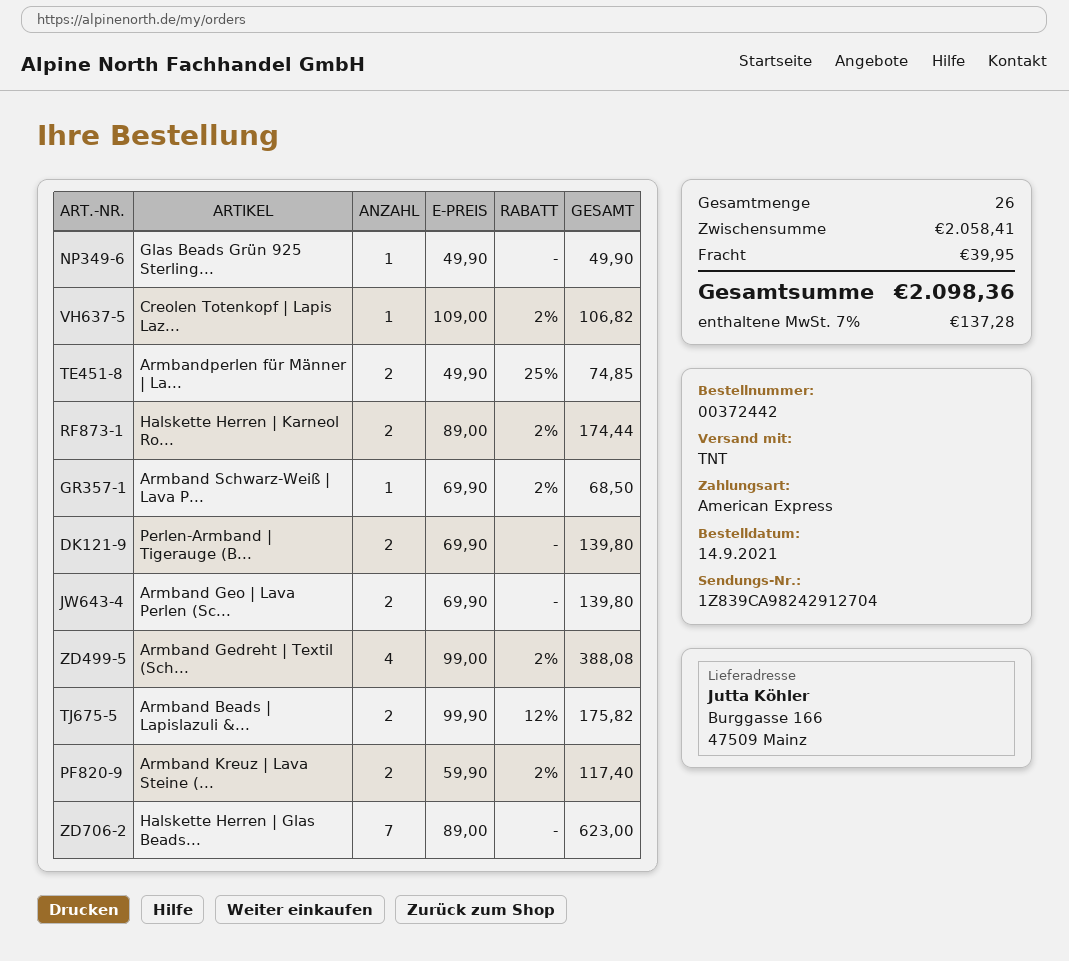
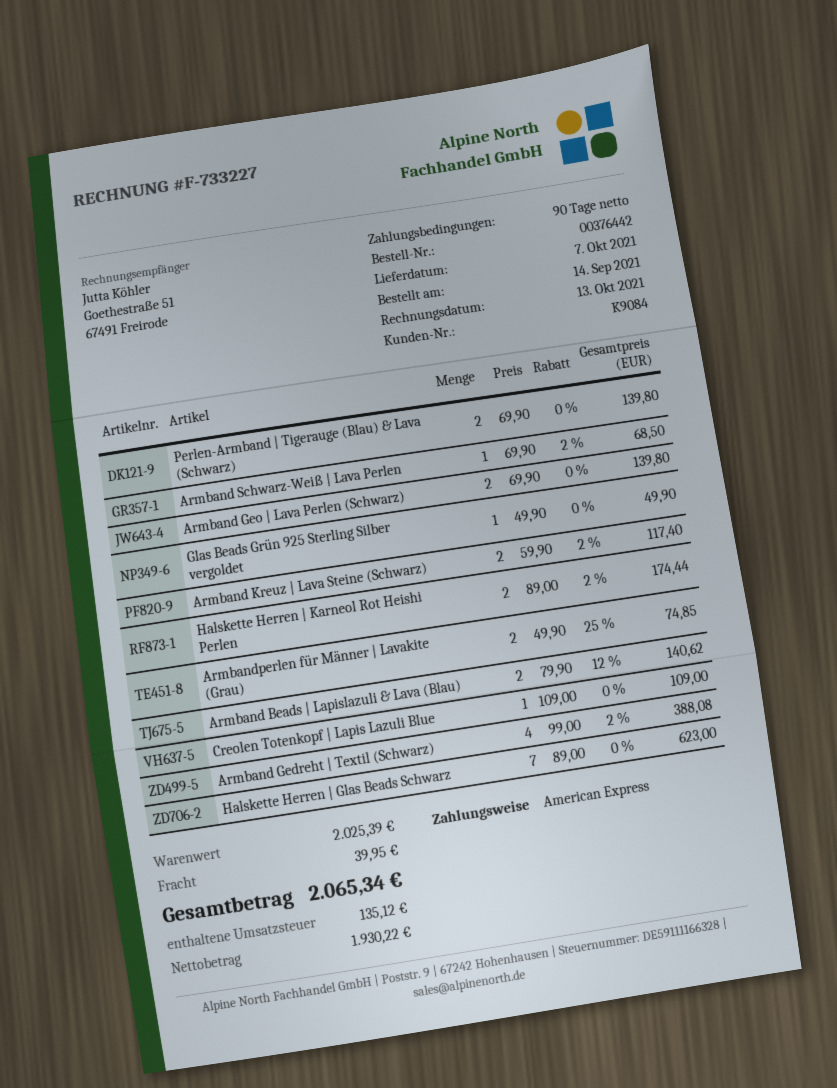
order number: 00372442 -> 00376442
Creolen Totenkopf | Lapis Laz...: 1 x 109.00 - 2% = 106.82 -> 1 x 109.00 = 109.00
Armband Beads | Lapislazuli &...: 2 x 99.90 - 12% = 175.82 -> 2 x 79.90 - 12% = 140.62
subtotal: 2058.41 -> 2025.39
tax: 137.28 -> 135.12
total: 2098.36 -> 2065.34

